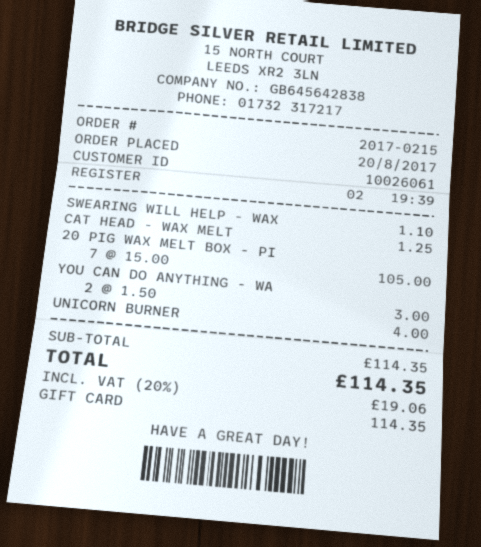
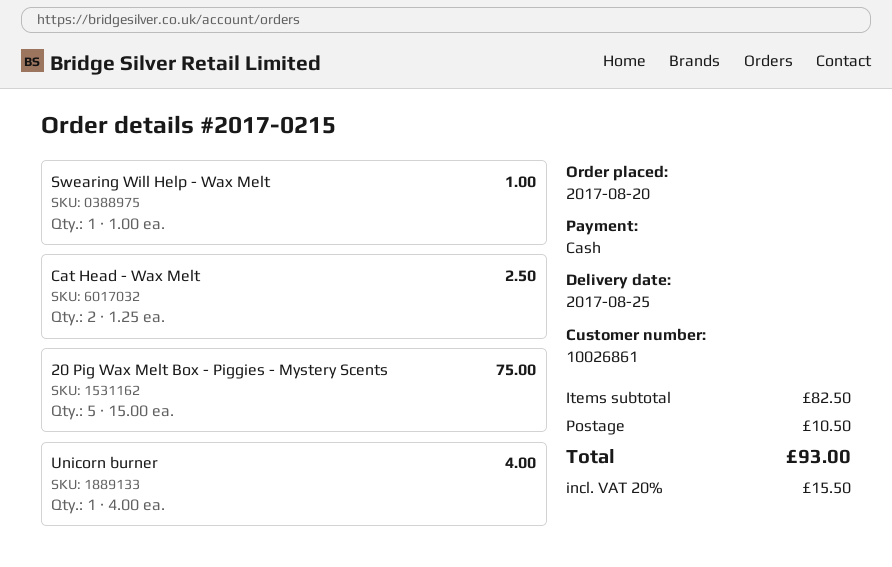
customer number: 10026061 -> 10026861
payment method: gift card -> cash
SWEARING WILL HELP - WAX: 1 x 1.10 = 1.10 -> 1 x 1.00 = 1.00
CAT HEAD - WAX MELT: 1 x 1.25 = 1.25 -> 2 x 1.25 = 2.50
20 PIG WAX MELT BOX - PI: 7 x 15.00 = 105.00 -> 5 x 15.00 = 75.00
YOU CAN DO ANYTHING - WA: 2 x 1.50 = 3.00 -> none
subtotal: 114.35 -> 82.50
shipping: none -> 10.50
tax: 20% = 19.06 -> 20% = 15.50
total: 114.35 -> 93.00

